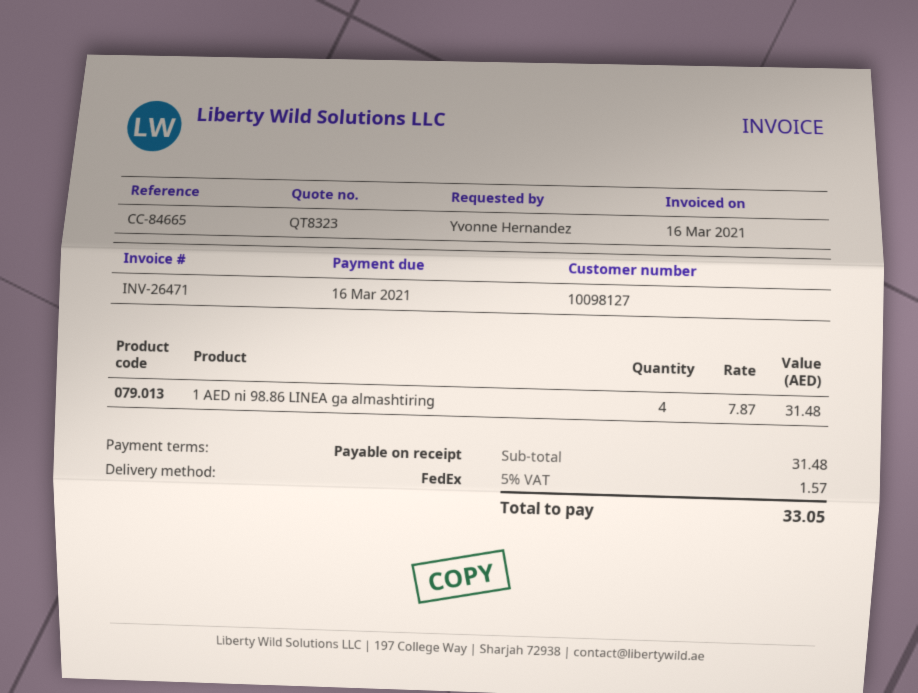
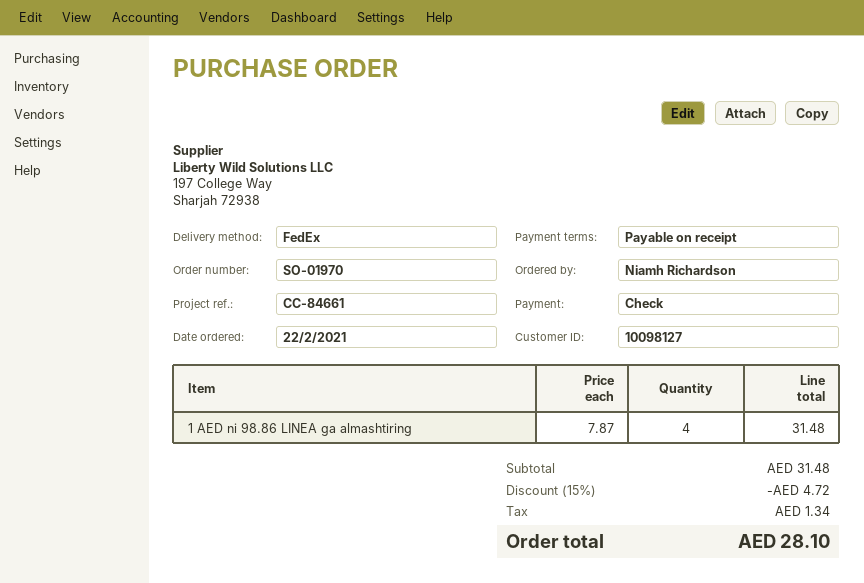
reference: CC-84665 -> CC-84661
ordered by: Yvonne Hernandez -> Niamh Richardson
discount: none -> 15% = 4.72
tax: 1.57 -> 1.34
total: 33.05 -> 28.10

